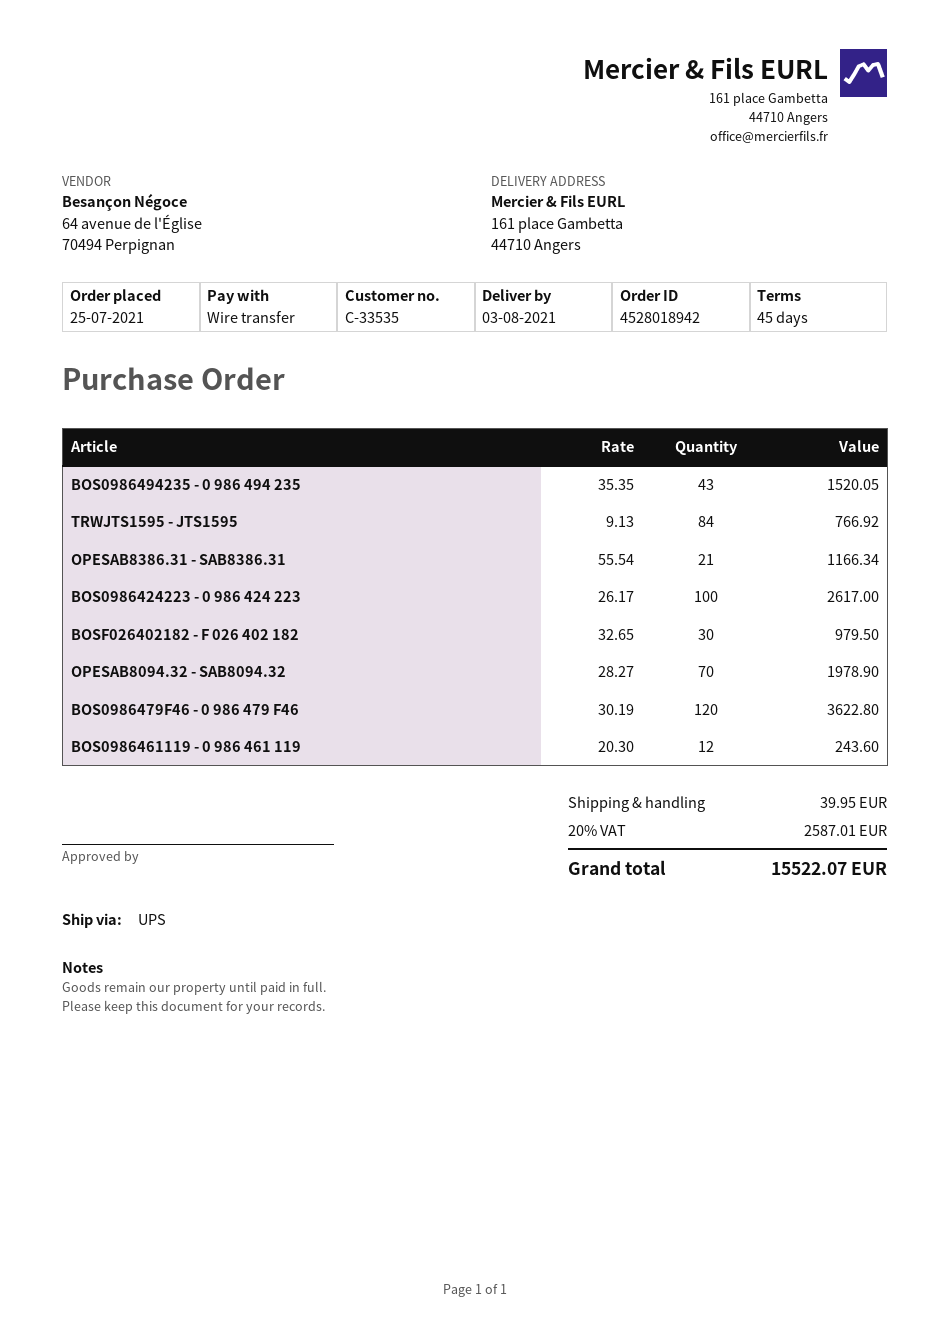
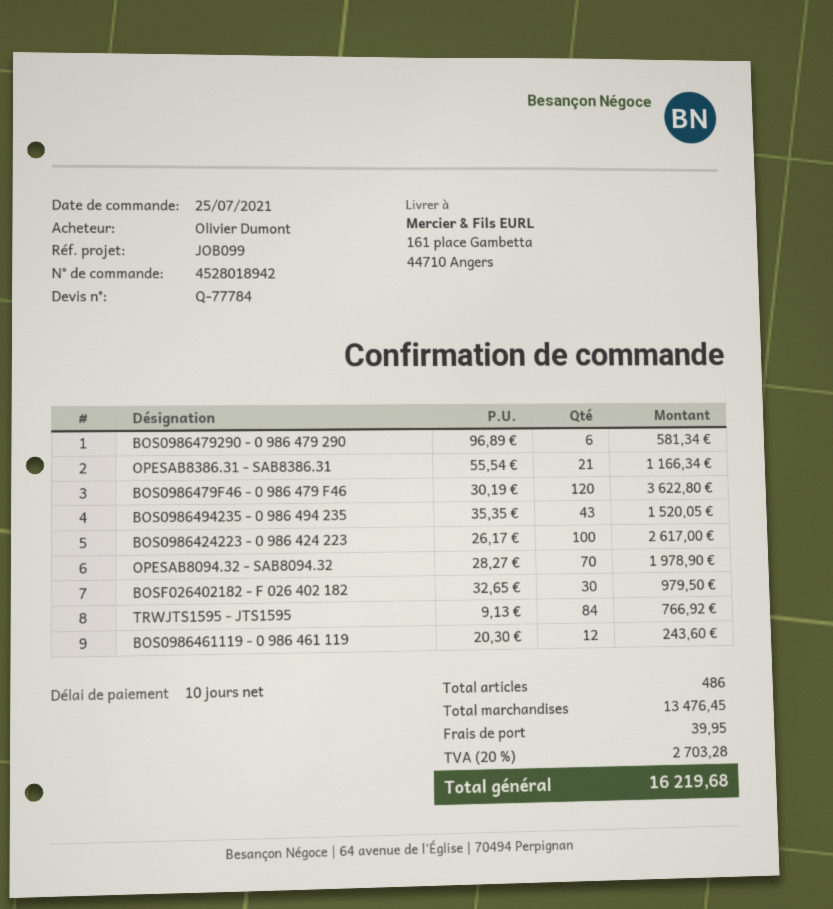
payment terms: 45 days -> 10 days
BOS0986479290 - 0 986 479 290: none -> 6 x 96.89 = 581.34
tax: 20% = 2587.01 -> 20% = 2703.28
total: 15522.07 -> 16219.68

